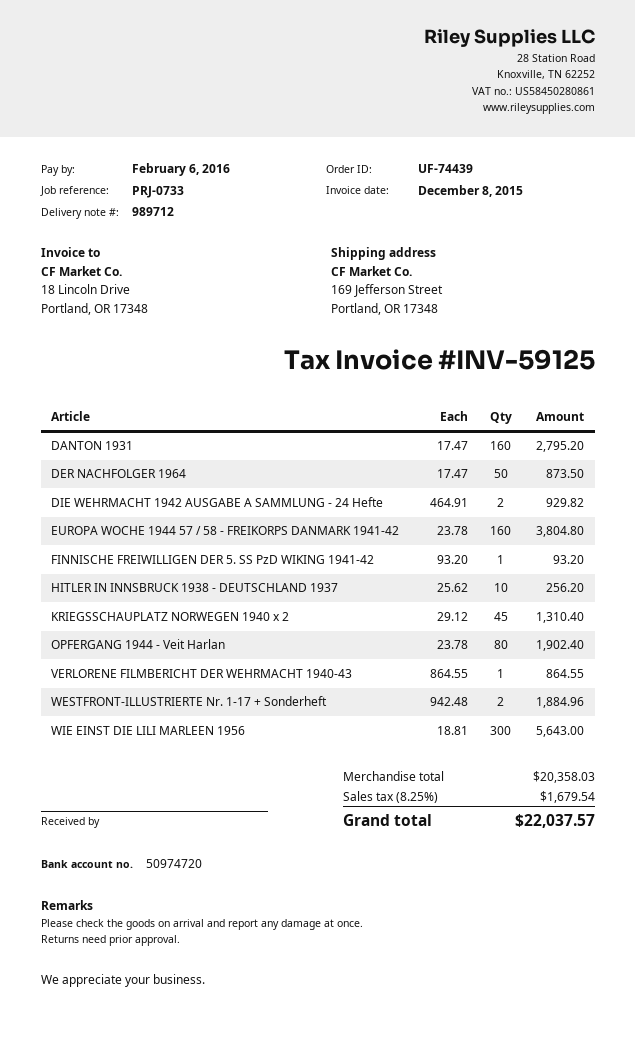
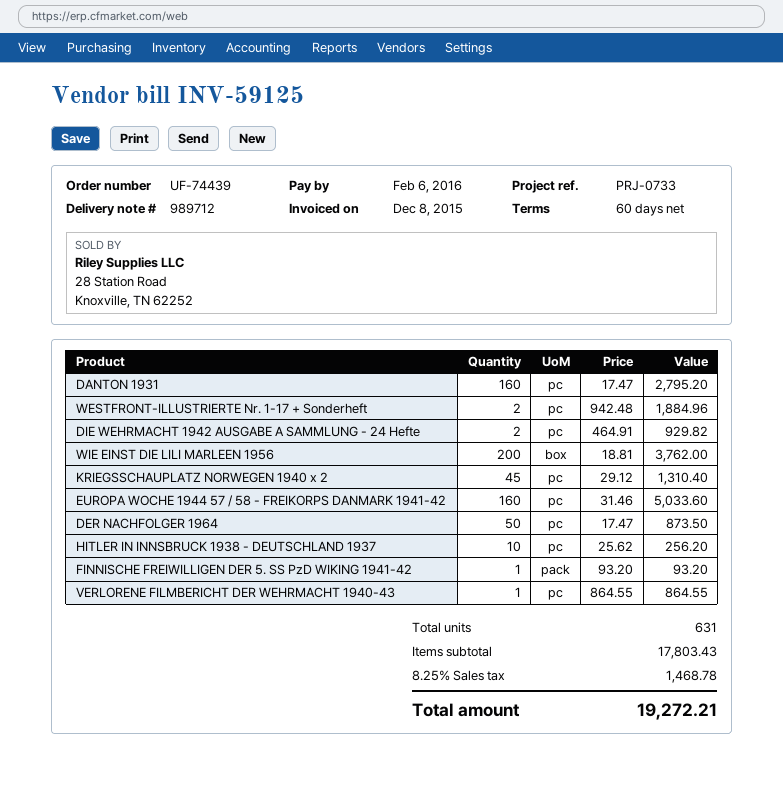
EUROPA WOCHE 1944 57 / 58 - FREIKORPS DANMARK 1941-42: 160 x 23.78 = 3804.80 -> 160 x 31.46 = 5033.60
OPFERGANG 1944 - Veit Harlan: 80 x 23.78 = 1902.40 -> none
WIE EINST DIE LILI MARLEEN 1956: 300 x 18.81 = 5643.00 -> 200 x 18.81 = 3762.00
subtotal: 20358.03 -> 17803.43
tax: 8.25% = 1679.54 -> 8.25% = 1468.78
total: 22037.57 -> 19272.21

